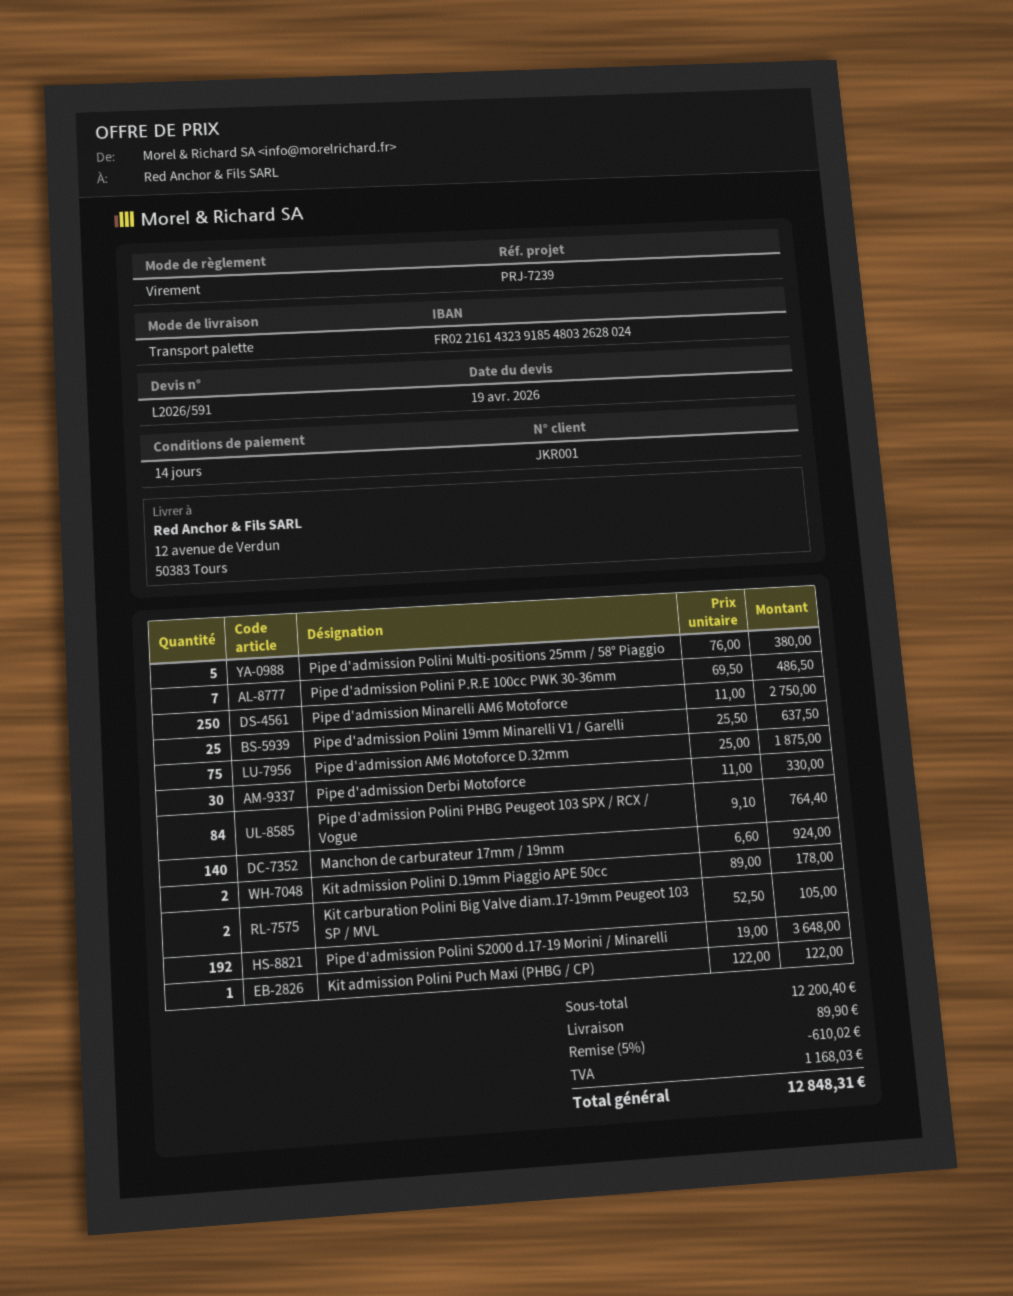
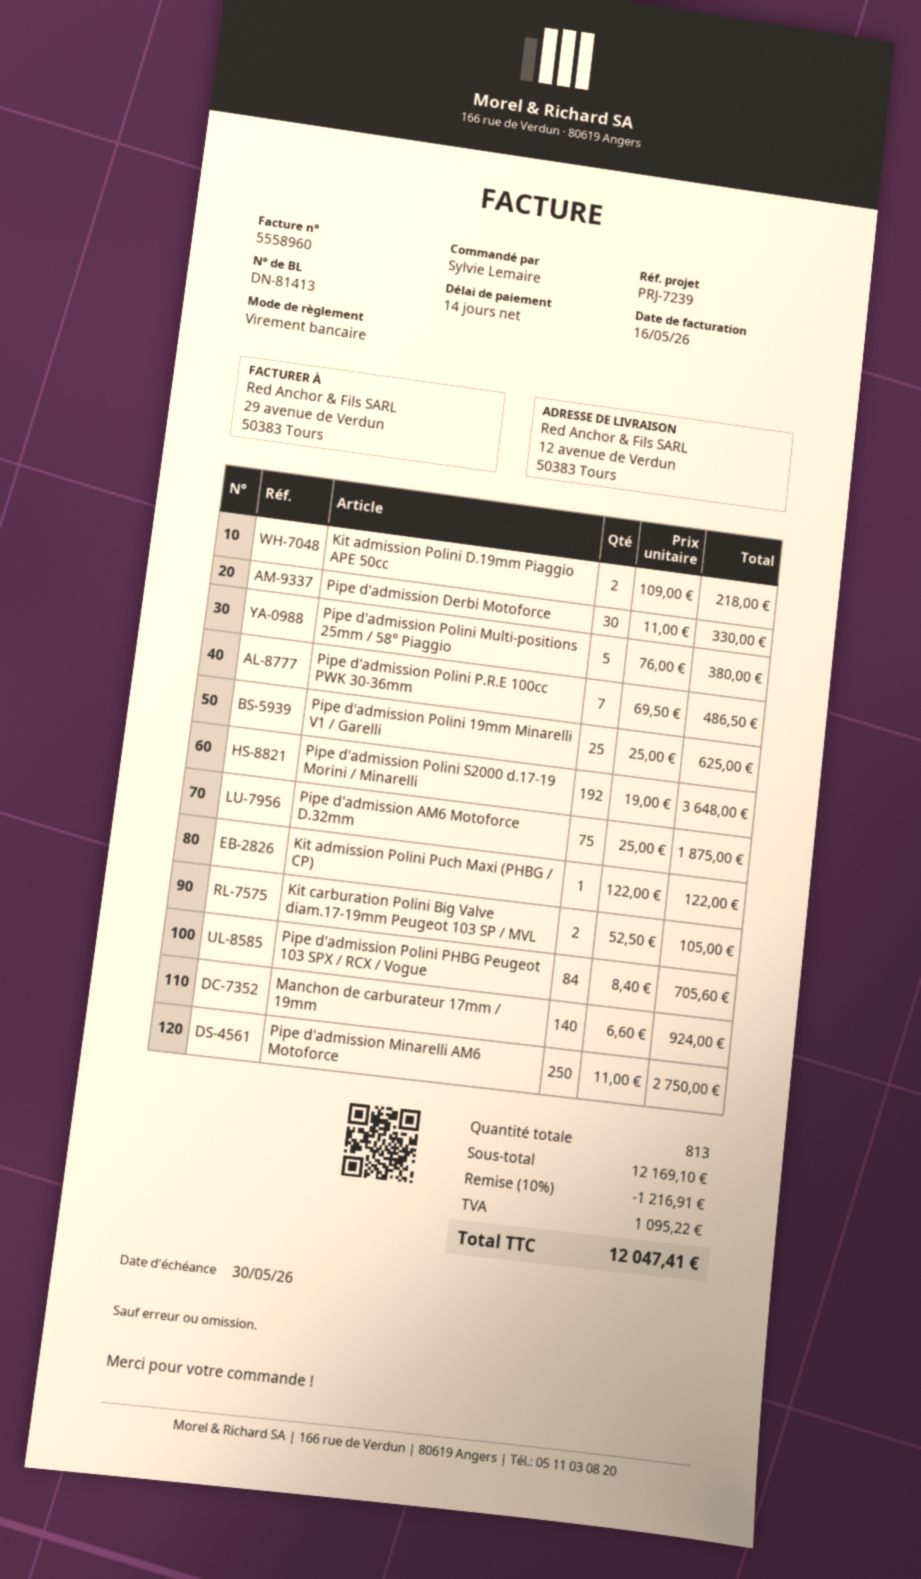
Pipe d'admission Polini 19mm Minarelli V1 / Garelli: 25 x 25.50 = 637.50 -> 25 x 25.00 = 625.00
Pipe d'admission Polini PHBG Peugeot 103 SPX / RCX / Vogue: 84 x 9.10 = 764.40 -> 84 x 8.40 = 705.60
Kit admission Polini D.19mm Piaggio APE 50cc: 2 x 89.00 = 178.00 -> 2 x 109.00 = 218.00
subtotal: 12200.40 -> 12169.10
discount: 5% = 610.02 -> 10% = 1216.91
shipping: 89.90 -> none
tax: 1168.03 -> 1095.22
total: 12848.31 -> 12047.41

